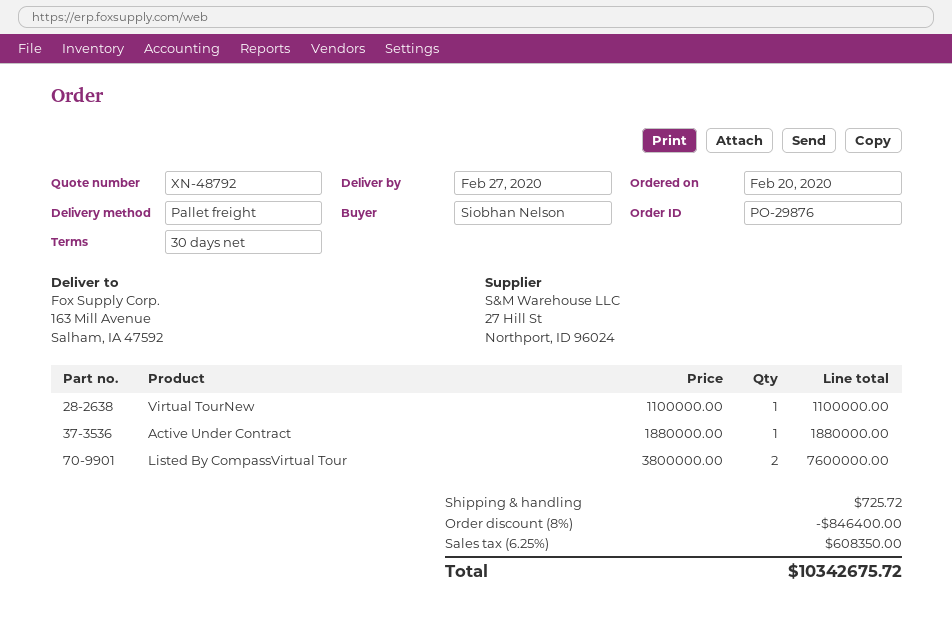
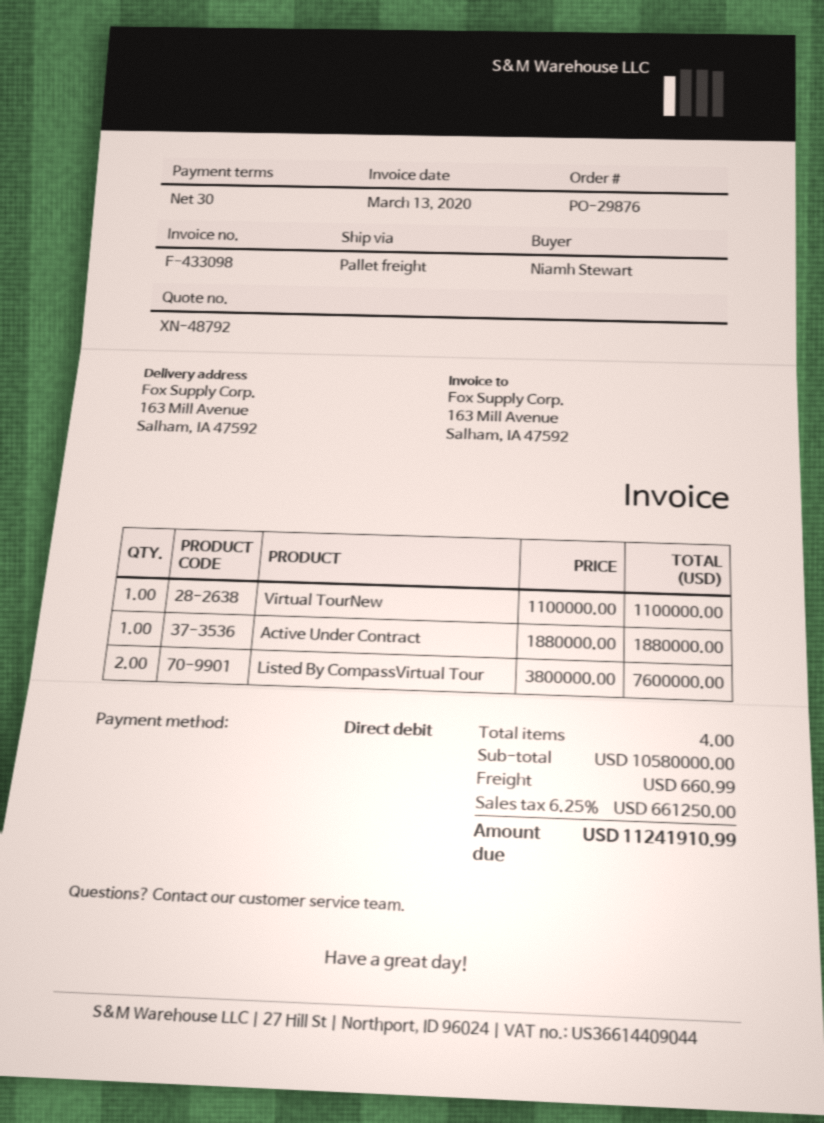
ordered by: Siobhan Nelson -> Niamh Stewart
discount: 8% = 846400.00 -> none
shipping: 725.72 -> 660.99
tax: 6.25% = 608350.00 -> 6.25% = 661250.00
total: 10342675.72 -> 11241910.99

